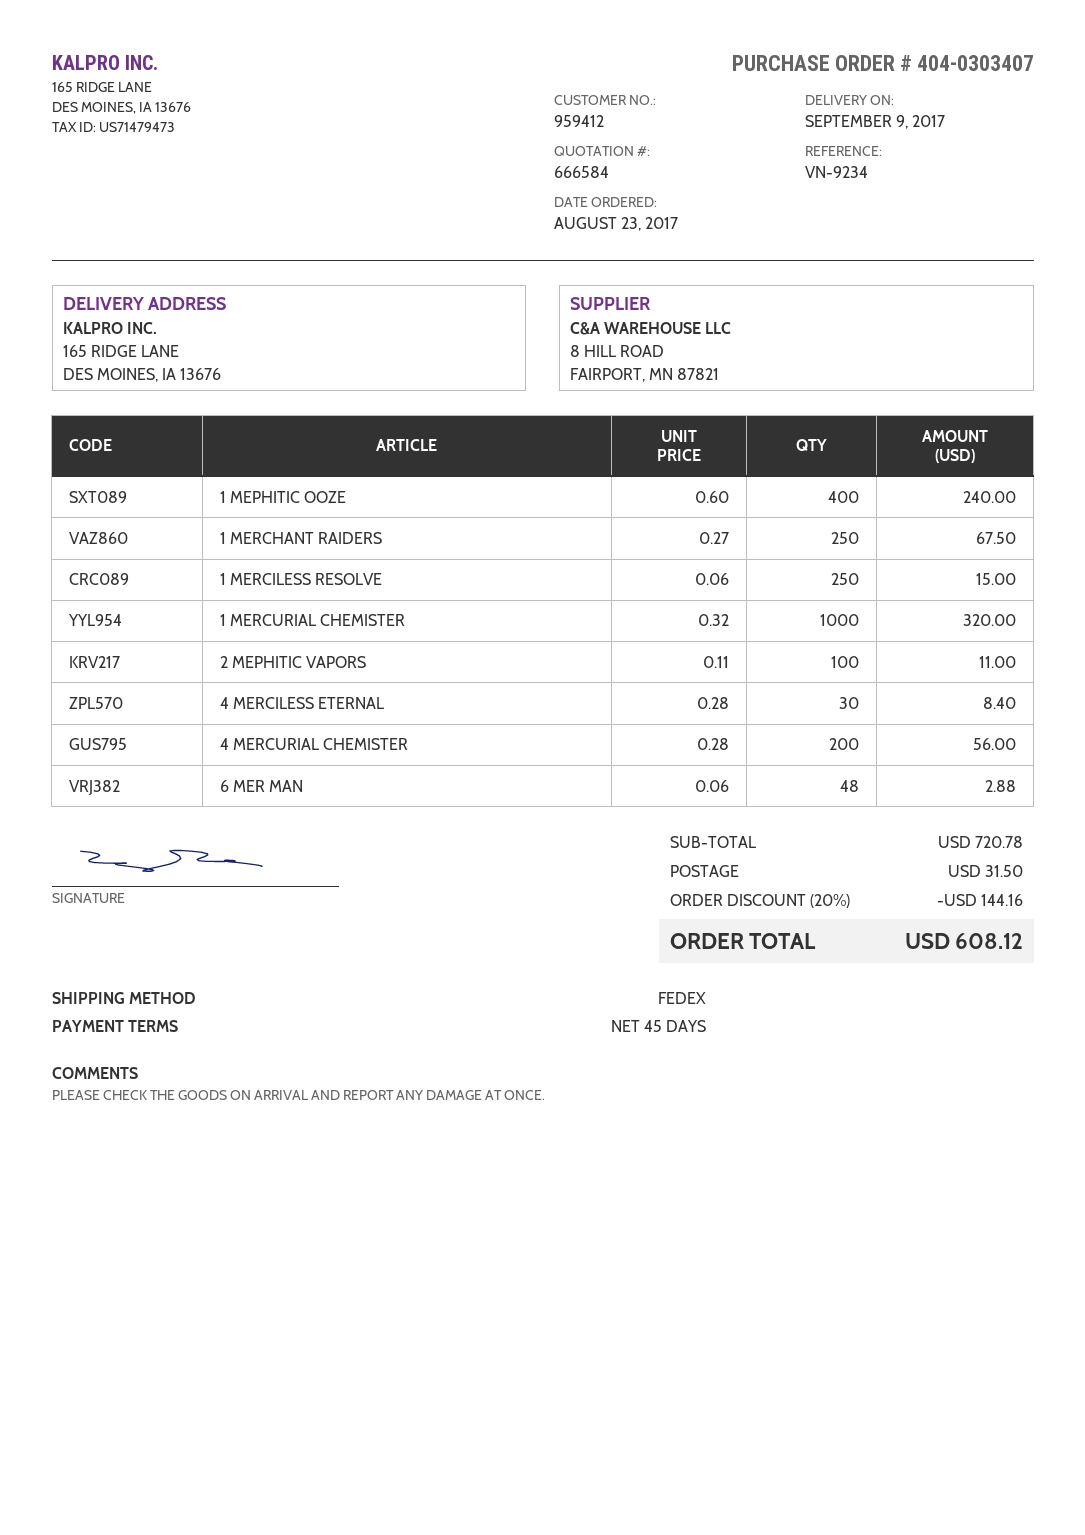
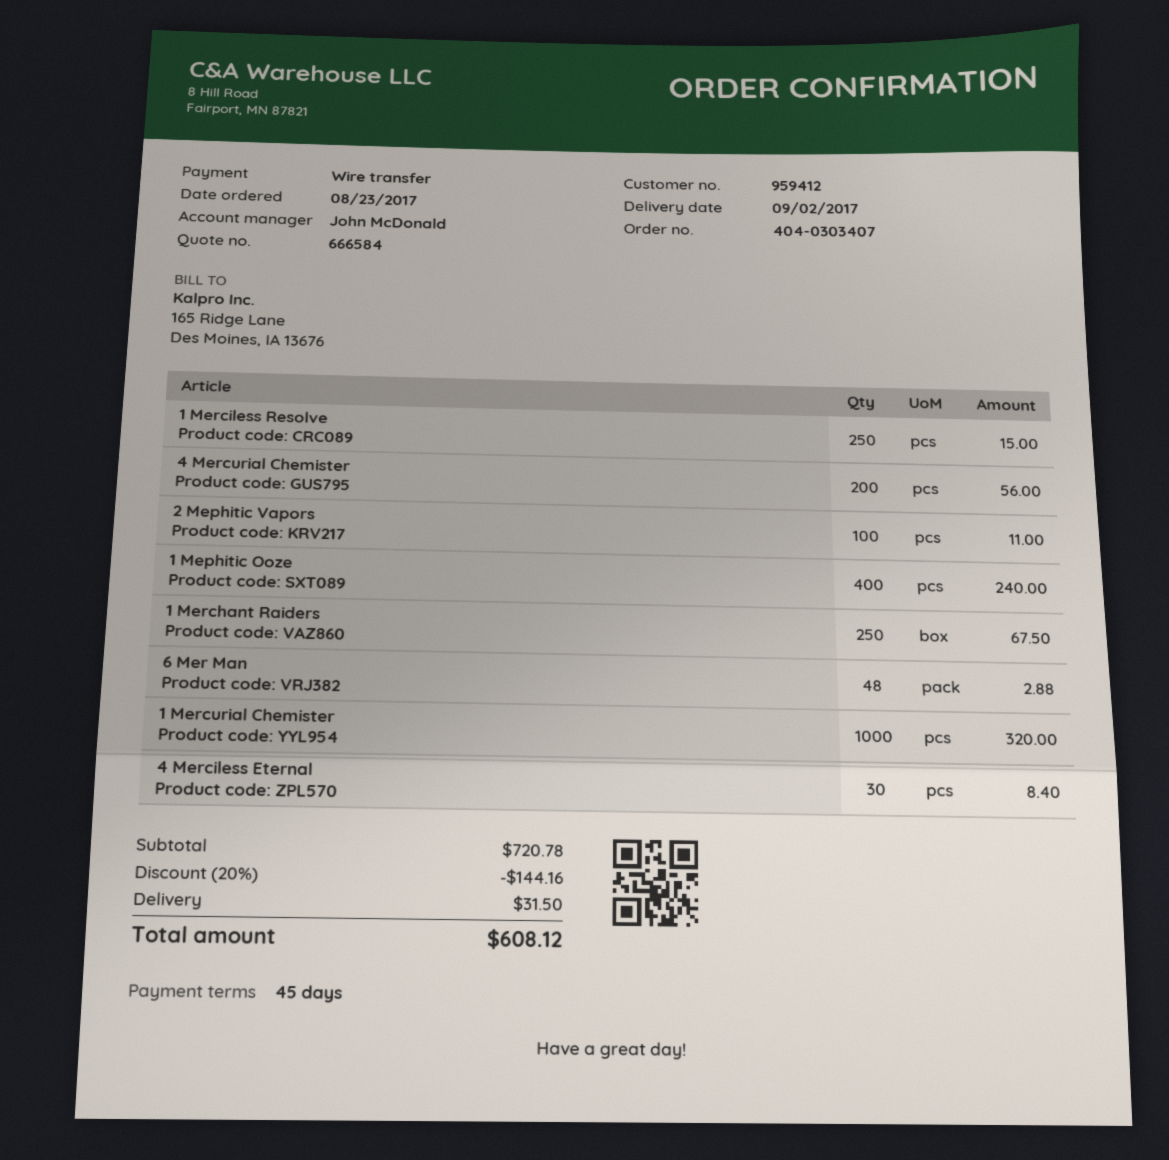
delivery date: 2017-09-09 -> 2017-09-02

